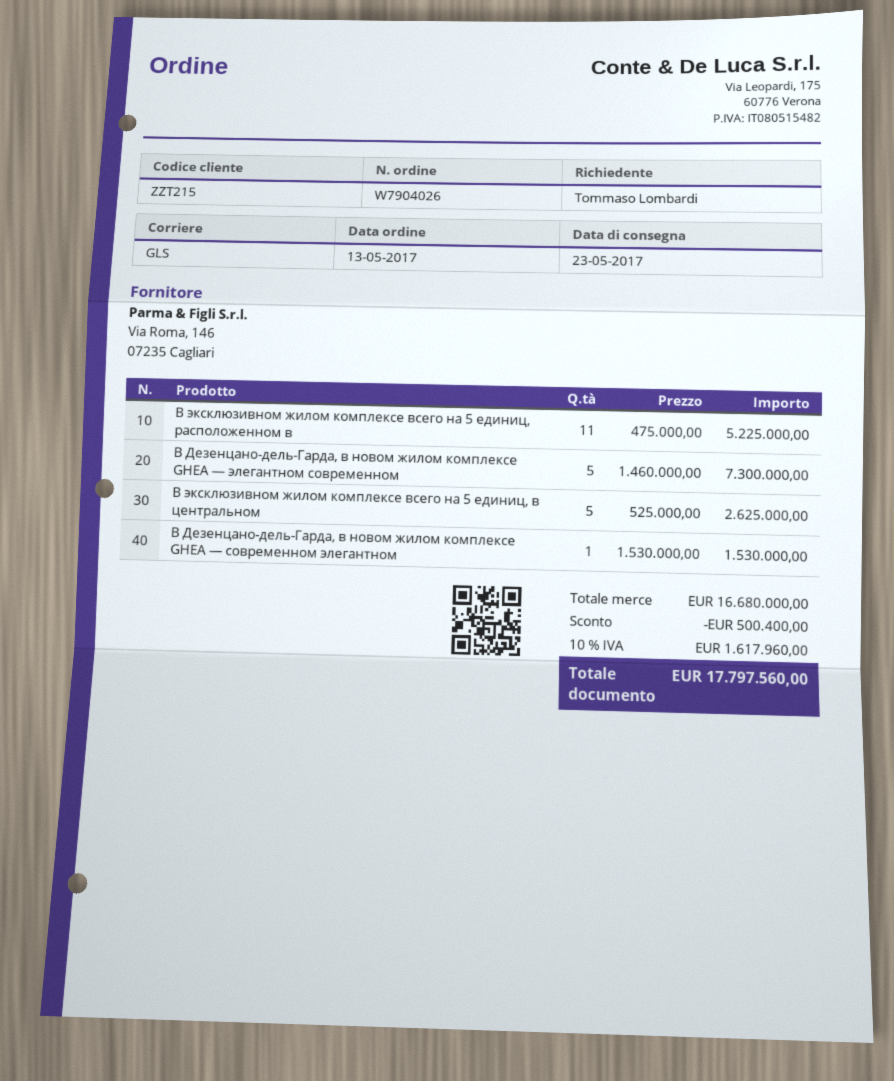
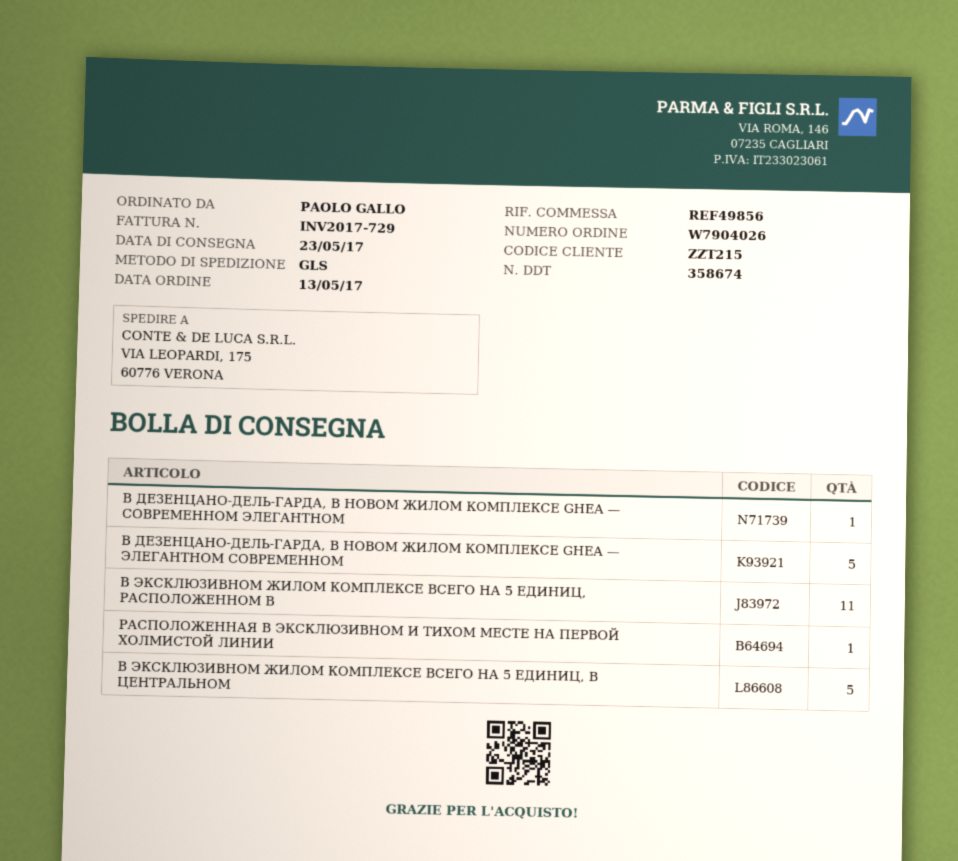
ordered by: Tommaso Lombardi -> PAOLO GALLO
РАСПОЛОЖЕННАЯ В ЭКСКЛЮЗИВНОМ И ТИХОМ МЕСТЕ НА ПЕРВОЙ ХОЛМИСТОЙ ЛИНИИ: none -> 1

